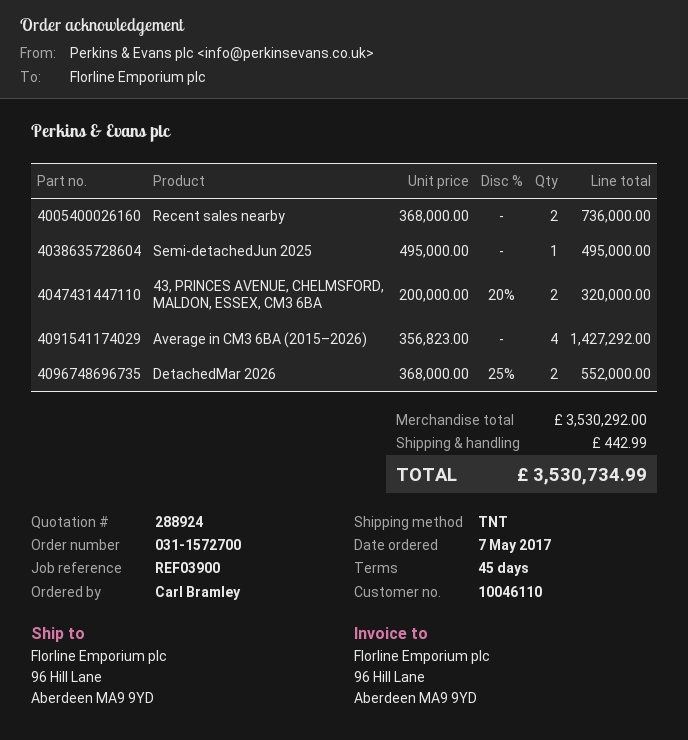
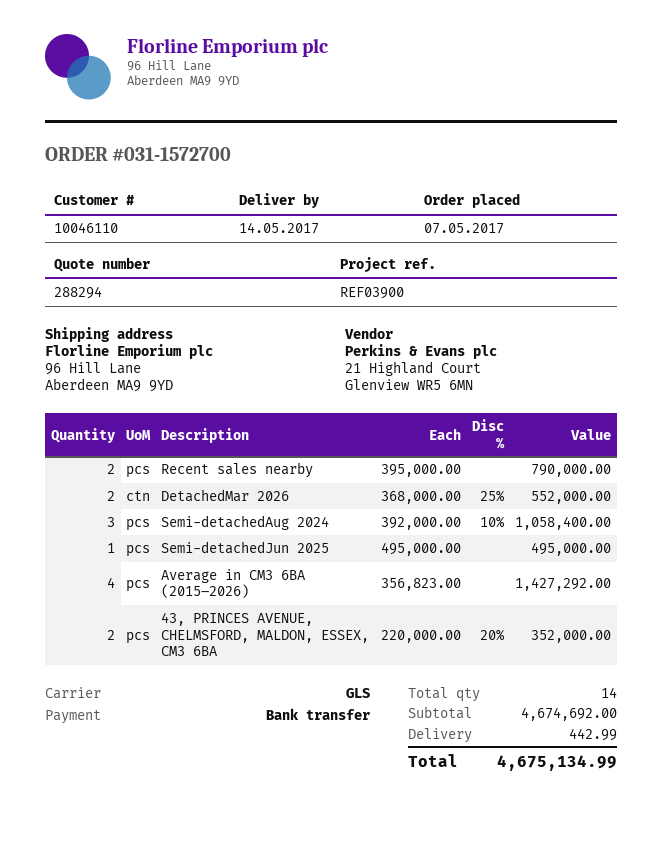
quote number: 288924 -> 288294
shipping method: TNT -> GLS
Recent sales nearby: 2 x 368000.00 = 736000.00 -> 2 x 395000.00 = 790000.00
43, PRINCES AVENUE, CHELMSFORD, MALDON, ESSEX, CM3 6BA: 2 x 200000.00 - 20% = 320000.00 -> 2 x 220000.00 - 20% = 352000.00
Semi-detachedAug 2024: none -> 3 x 392000.00 - 10% = 1058400.00
subtotal: 3530292.00 -> 4674692.00
total: 3530734.99 -> 4675134.99

